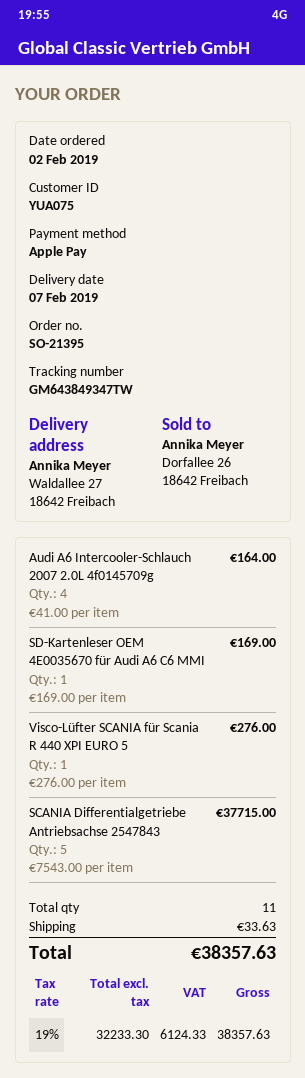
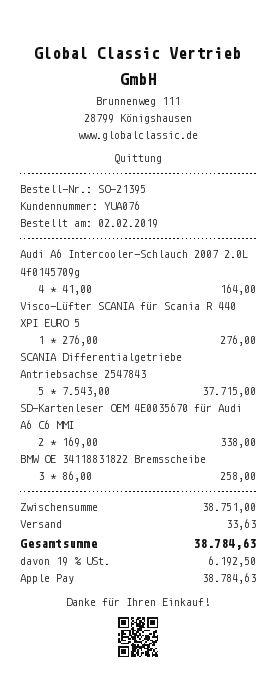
customer number: YUA075 -> YUA076
SD-Kartenleser OEM 4E0035670 für Audi A6 C6 MMI: 1 x 169.00 = 169.00 -> 2 x 169.00 = 338.00
BMW OE 34118831822 Bremsscheibe: none -> 3 x 86.00 = 258.00
tax: 19% = 6124.33 -> 19% = 6192.50
total: 38357.63 -> 38784.63

